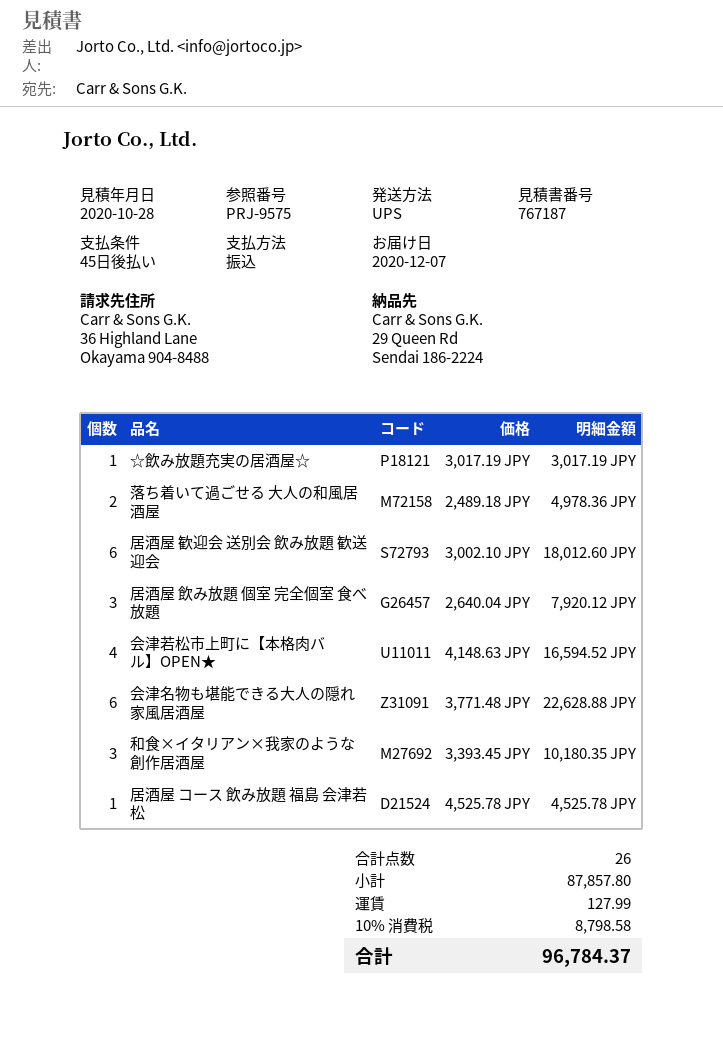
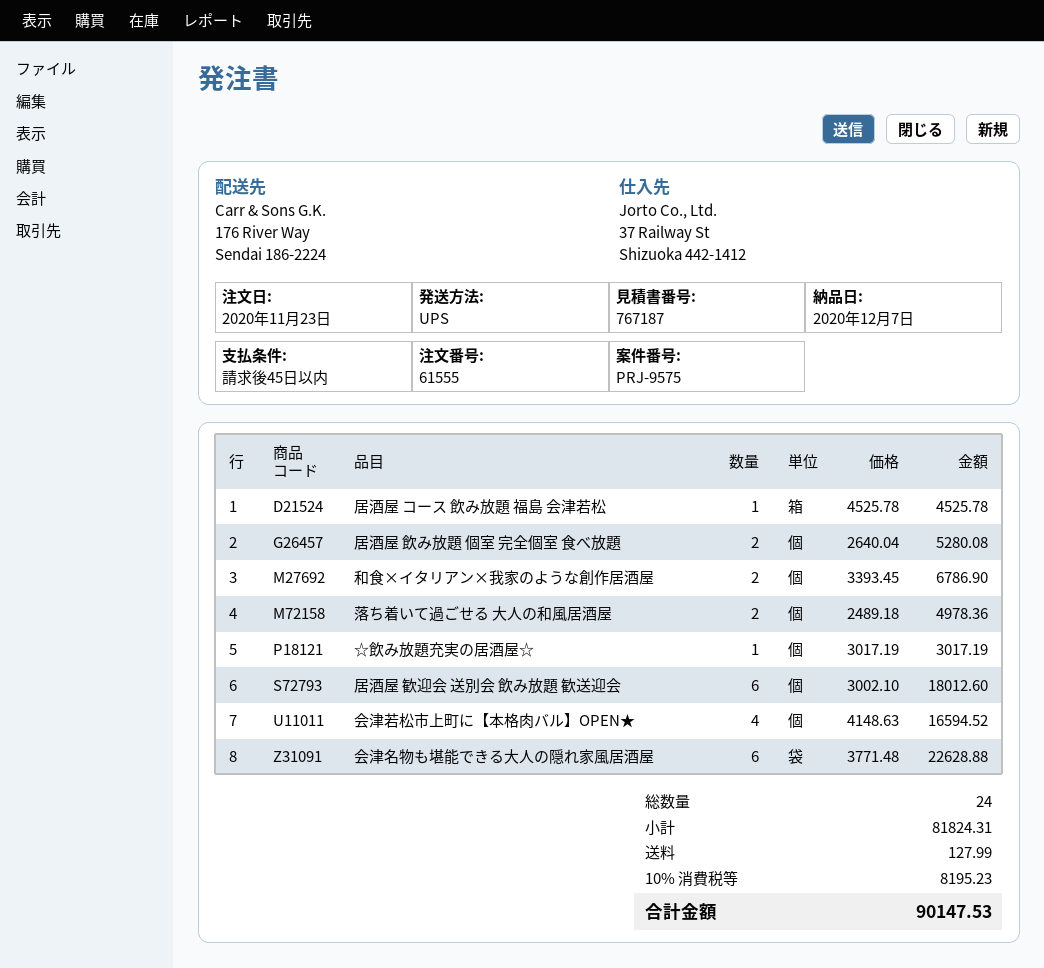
ship to: 29 Queen Rd, Sendai 186-2224 -> 176 River Way, Sendai 186-2224
居酒屋 飲み放題 個室 完全個室 食べ放題: 3 x 2640.04 = 7920.12 -> 2 x 2640.04 = 5280.08
和食×イタリアン×我家のような創作居酒屋: 3 x 3393.45 = 10180.35 -> 2 x 3393.45 = 6786.90
total quantity: 26 -> 24
subtotal: 87857.80 -> 81824.31
tax: 10% = 8798.58 -> 10% = 8195.23
total: 96784.37 -> 90147.53

